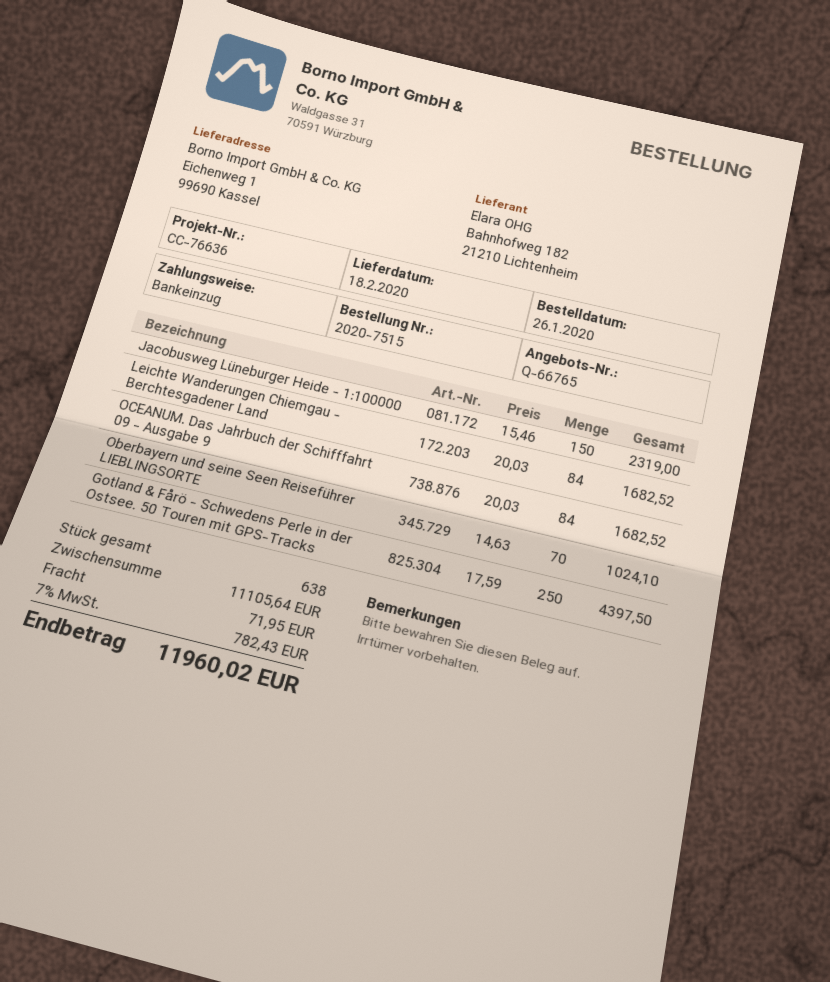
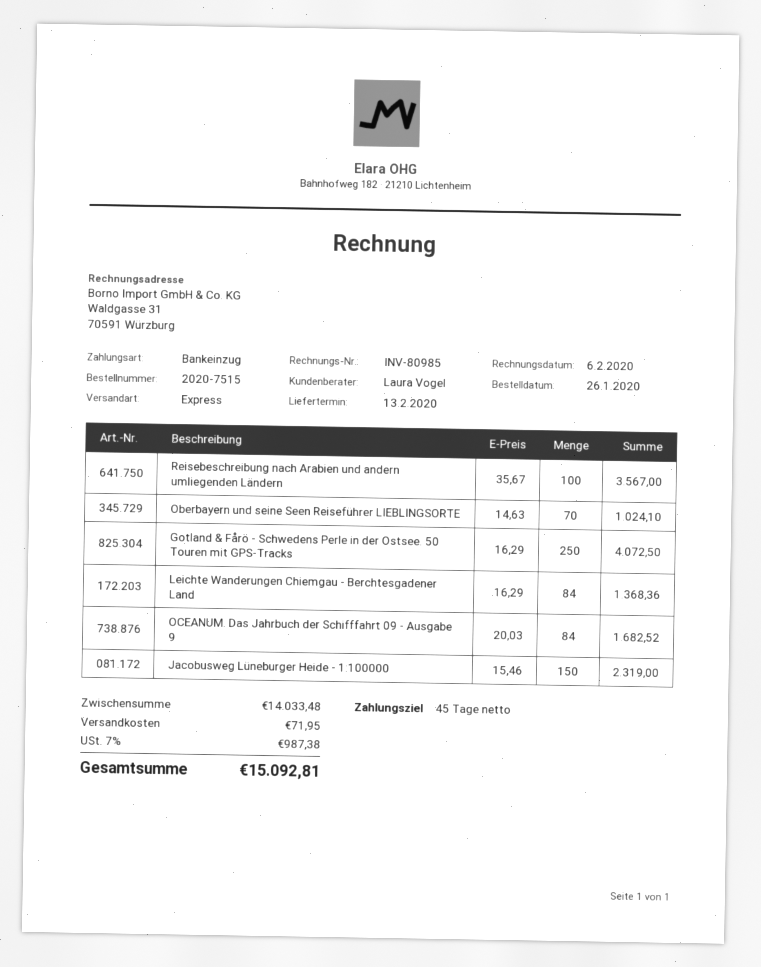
delivery date: 2020-02-18 -> 2020-02-13
Leichte Wanderungen Chiemgau - Berchtesgadener Land: 84 x 20.03 = 1682.52 -> 84 x 16.29 = 1368.36
Gotland & Fårö - Schwedens Perle in der Ostsee. 50 Touren mit GPS-Tracks: 250 x 17.59 = 4397.50 -> 250 x 16.29 = 4072.50
Reisebeschreibung nach Arabien und andern umliegenden Ländern: none -> 100 x 35.67 = 3567.00
subtotal: 11105.64 -> 14033.48
tax: 7% = 782.43 -> 7% = 987.38
total: 11960.02 -> 15092.81

